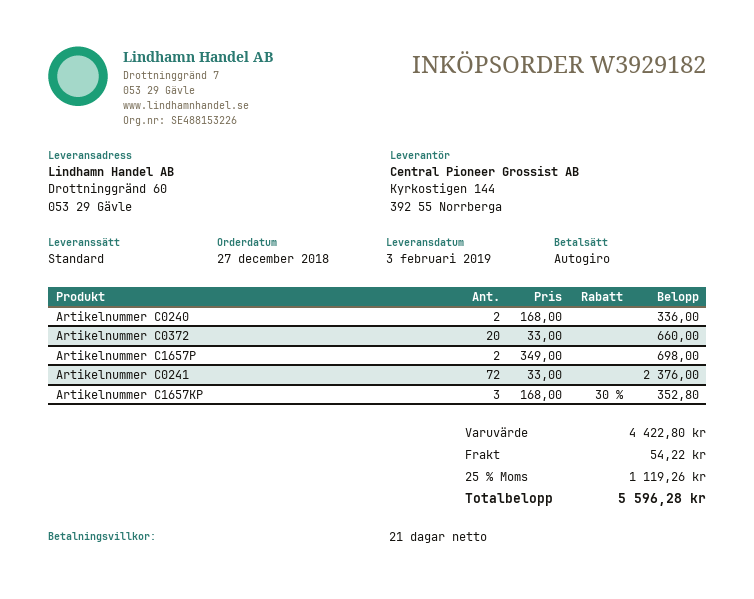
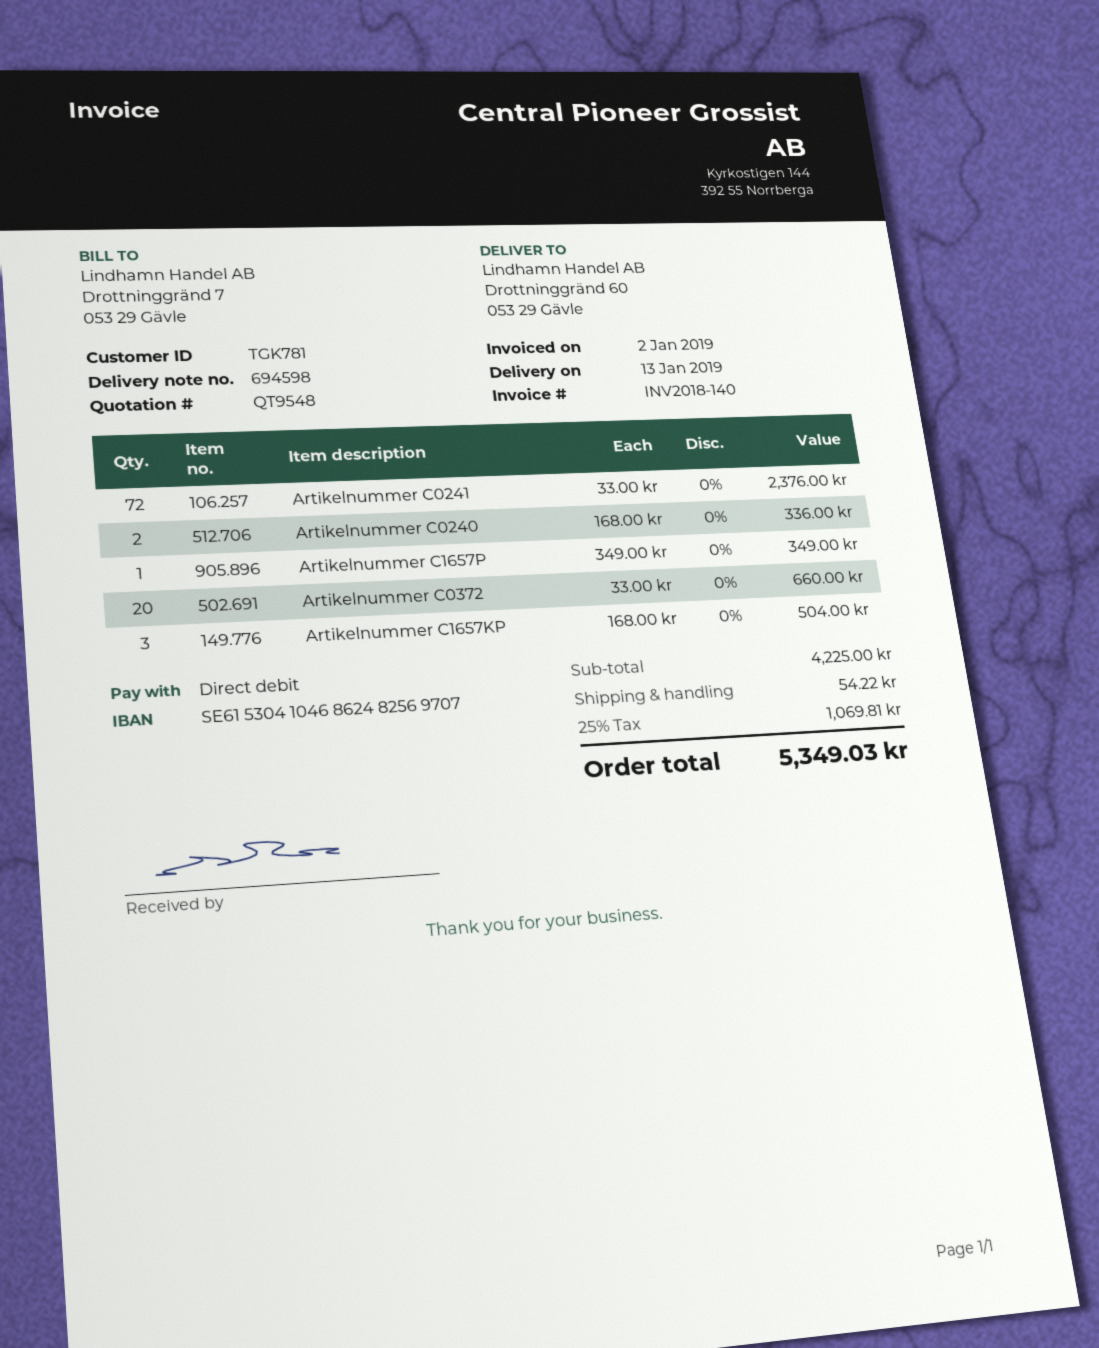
delivery date: 2019-02-03 -> 2019-01-13
Artikelnummer C1657P: 2 x 349.00 = 698.00 -> 1 x 349.00 = 349.00
Artikelnummer C1657KP: 3 x 168.00 - 30% = 352.80 -> 3 x 168.00 = 504.00
subtotal: 4422.80 -> 4225.00
tax: 25% = 1119.26 -> 25% = 1069.81
total: 5596.28 -> 5349.03

